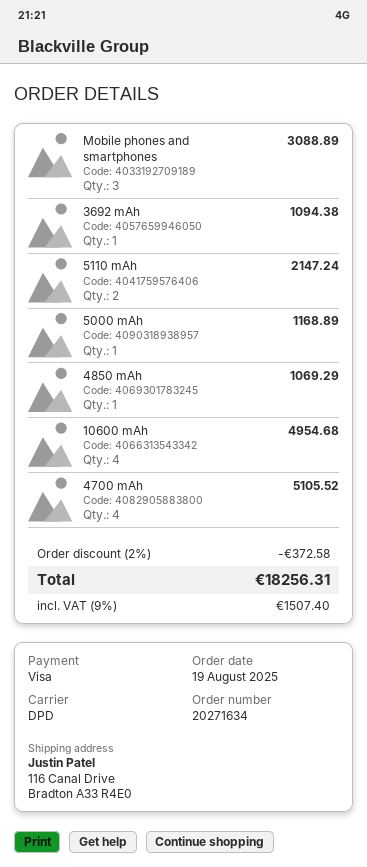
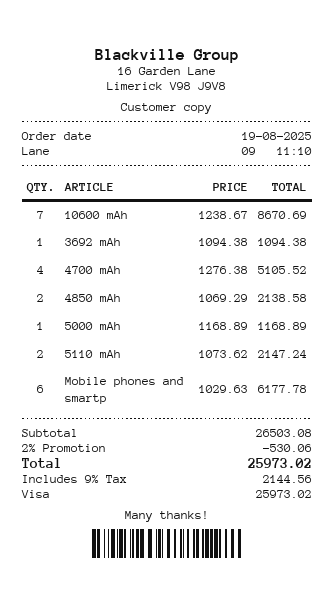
Mobile phones and smartphones: 3 for 3088.89 -> 6 for 6177.78
4850 mAh: 1 for 1069.29 -> 2 for 2138.58
10600 mAh: 4 for 4954.68 -> 7 for 8670.69
discount: 2% = 372.58 -> 2% = 530.06
tax: 9% = 1507.40 -> 9% = 2144.56
total: 18256.31 -> 25973.02

